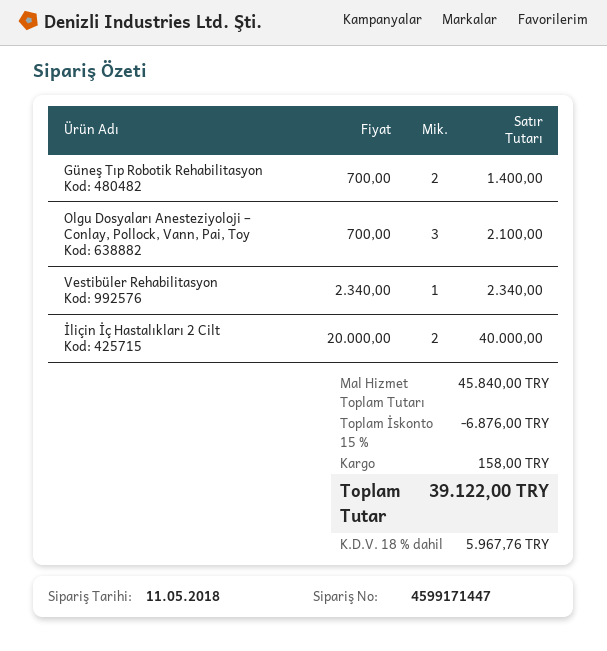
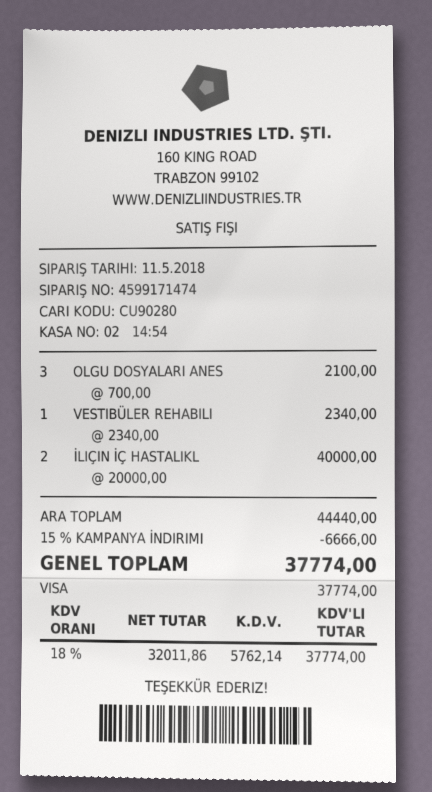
order number: 4599171447 -> 4599171474
Güneş Tıp Robotik Rehabilitasyon: 2 x 700.00 = 1400.00 -> none
subtotal: 45840.00 -> 44440.00
discount: 15% = 6876.00 -> 15% = 6666.00
shipping: 158.00 -> none
tax: 18% = 5967.76 -> 18% = 5762.14
total: 39122.00 -> 37774.00

